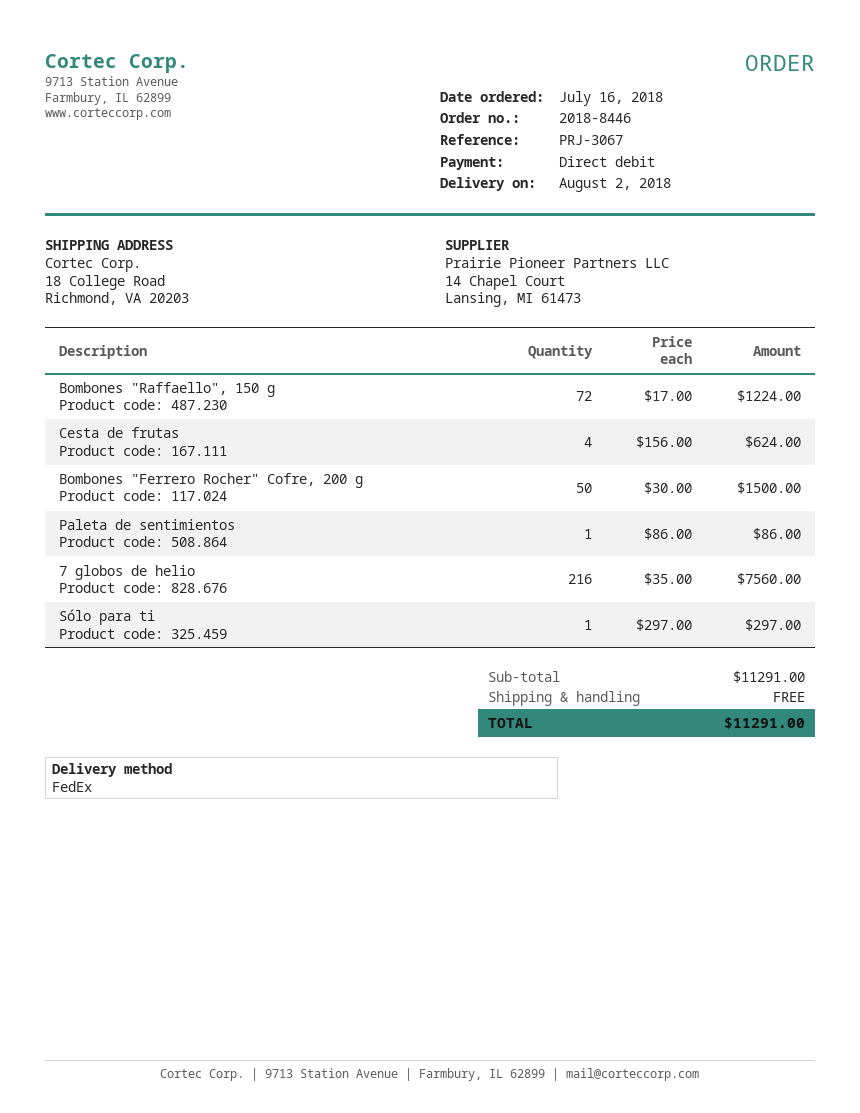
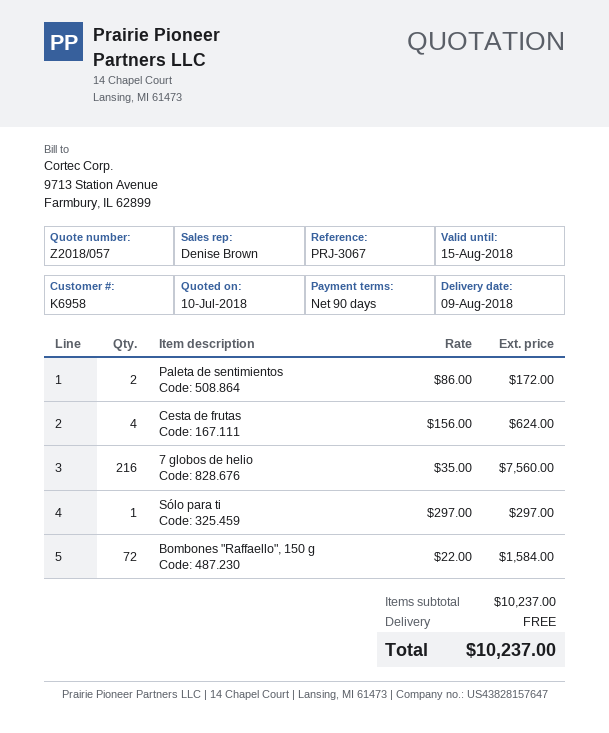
delivery date: 2018-08-02 -> 2018-08-09
Bombones "Raffaello", 150 g: 72 x 17.00 = 1224.00 -> 72 x 22.00 = 1584.00
Bombones "Ferrero Rocher" Cofre, 200 g: 50 x 30.00 = 1500.00 -> none
Paleta de sentimientos: 1 x 86.00 = 86.00 -> 2 x 86.00 = 172.00
subtotal: 11291.00 -> 10237.00
total: 11291.00 -> 10237.00

